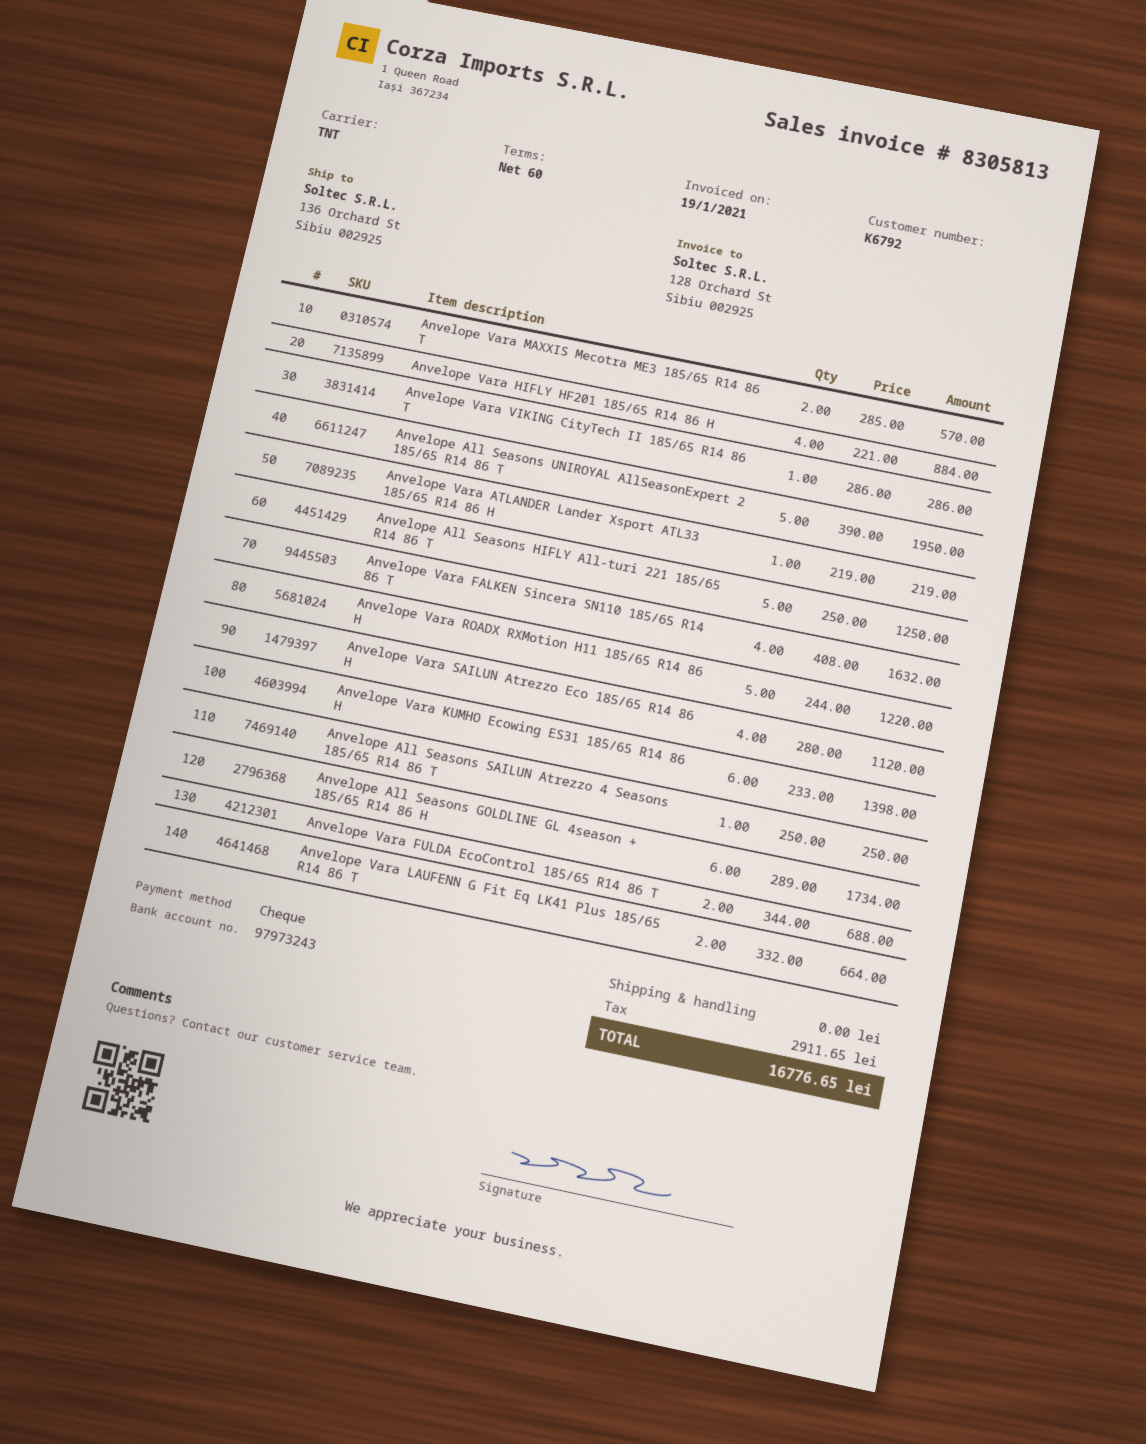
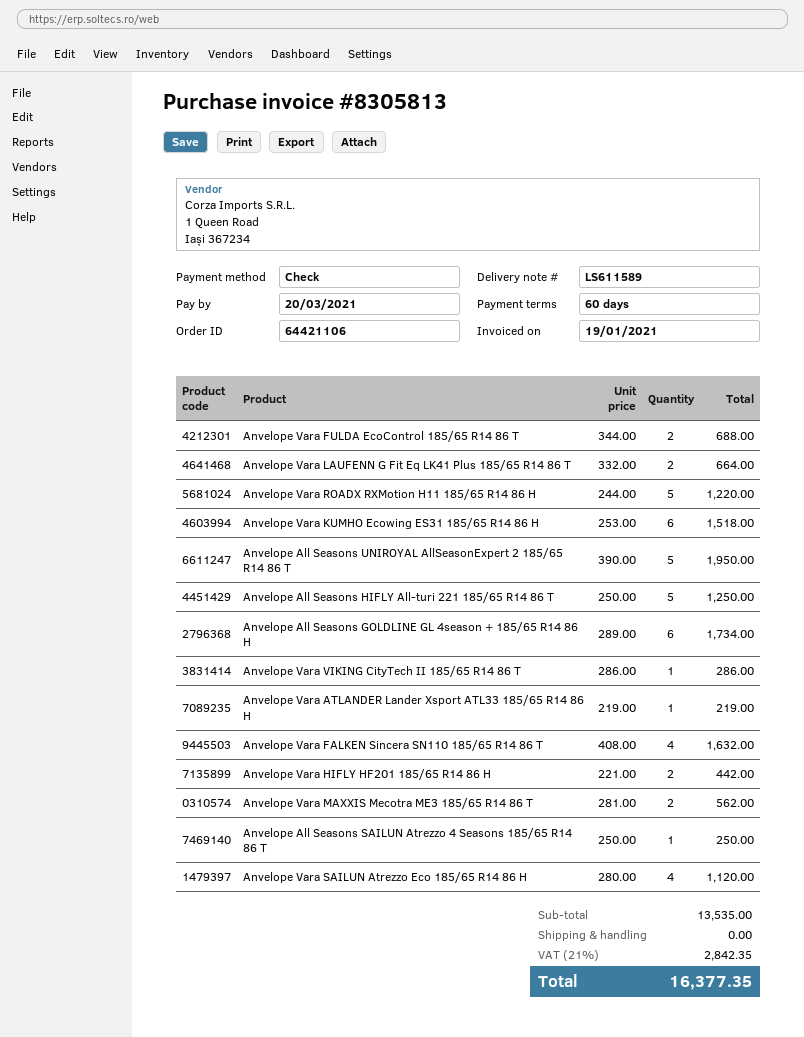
Anvelope Vara MAXXIS Mecotra ME3 185/65 R14 86 T: 2 x 285.00 = 570.00 -> 2 x 281.00 = 562.00
Anvelope Vara HIFLY HF201 185/65 R14 86 H: 4 x 221.00 = 884.00 -> 2 x 221.00 = 442.00
Anvelope Vara KUMHO Ecowing ES31 185/65 R14 86 H: 6 x 233.00 = 1398.00 -> 6 x 253.00 = 1518.00
tax: 2911.65 -> 2842.35
total: 16776.65 -> 16377.35

